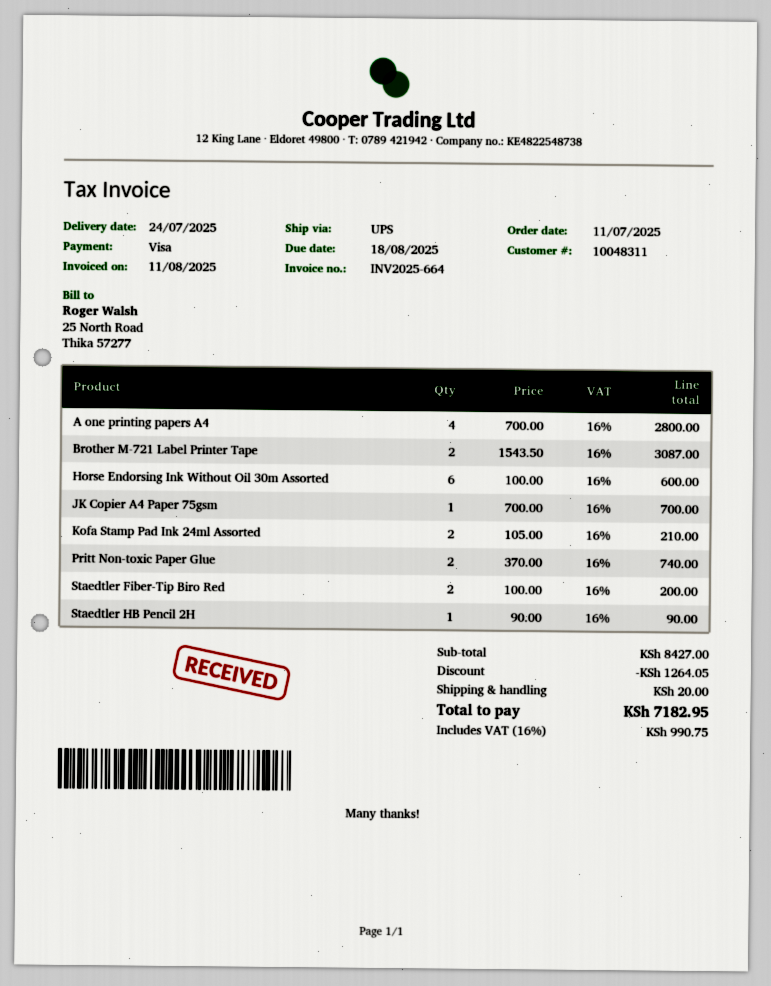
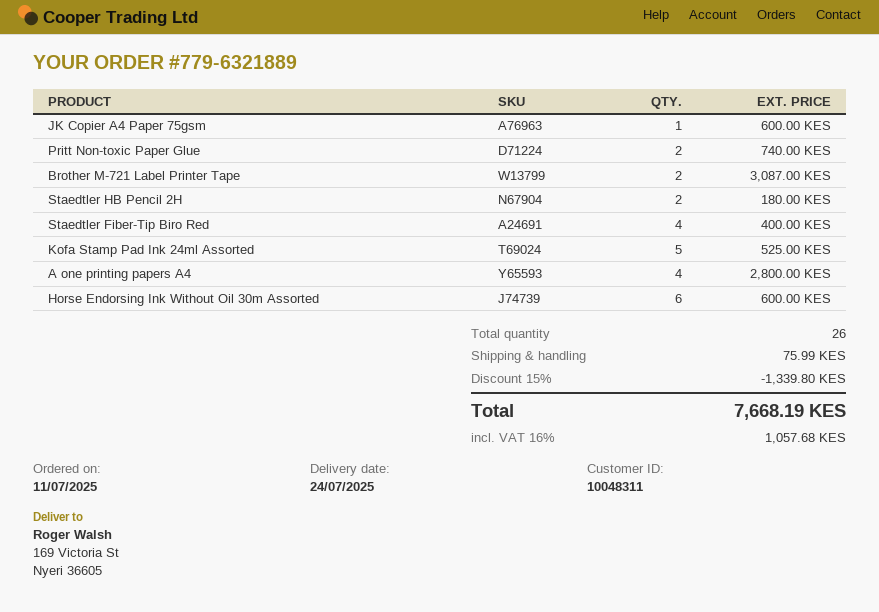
JK Copier A4 Paper 75gsm: 1 for 700.00 -> 1 for 600.00
Kofa Stamp Pad Ink 24ml Assorted: 2 for 210.00 -> 5 for 525.00
Staedtler Fiber-Tip Biro Red: 2 for 200.00 -> 4 for 400.00
Staedtler HB Pencil 2H: 1 for 90.00 -> 2 for 180.00
discount: 1264.05 -> 1339.80
shipping: 20.00 -> 75.99
tax: 16% = 990.75 -> 16% = 1057.68
total: 7182.95 -> 7668.19

